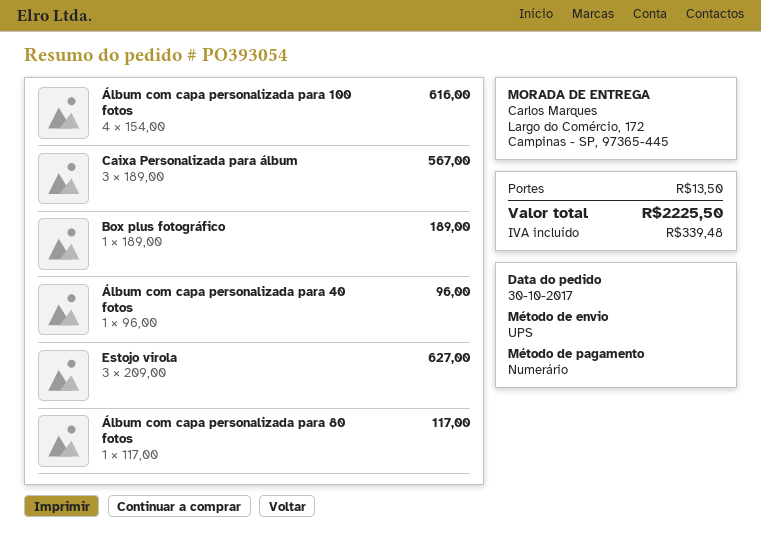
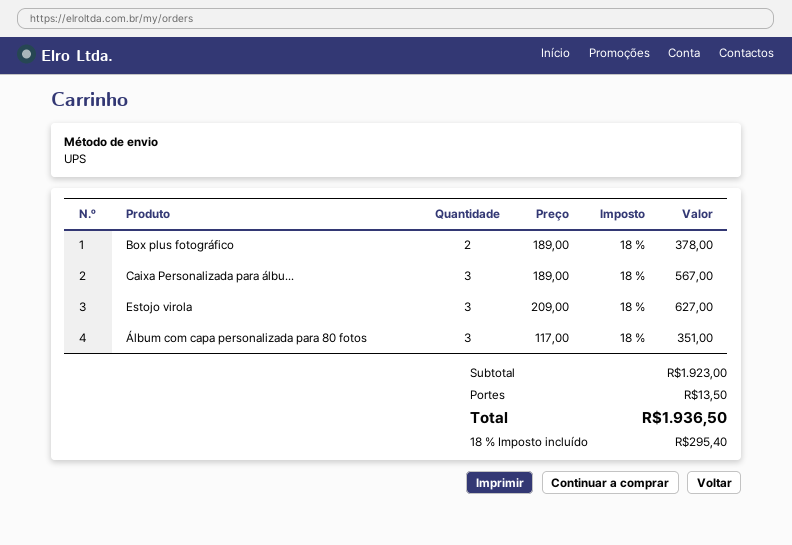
Álbum com capa personalizada para 100 fotos: 4 x 154.00 = 616.00 -> none
Box plus fotográfico: 1 x 189.00 = 189.00 -> 2 x 189.00 = 378.00
Álbum com capa personalizada para 40 fotos: 1 x 96.00 = 96.00 -> none
Álbum com capa personalizada para 80 fotos: 1 x 117.00 = 117.00 -> 3 x 117.00 = 351.00
tax: 339.48 -> 295.40
total: 2225.50 -> 1936.50

